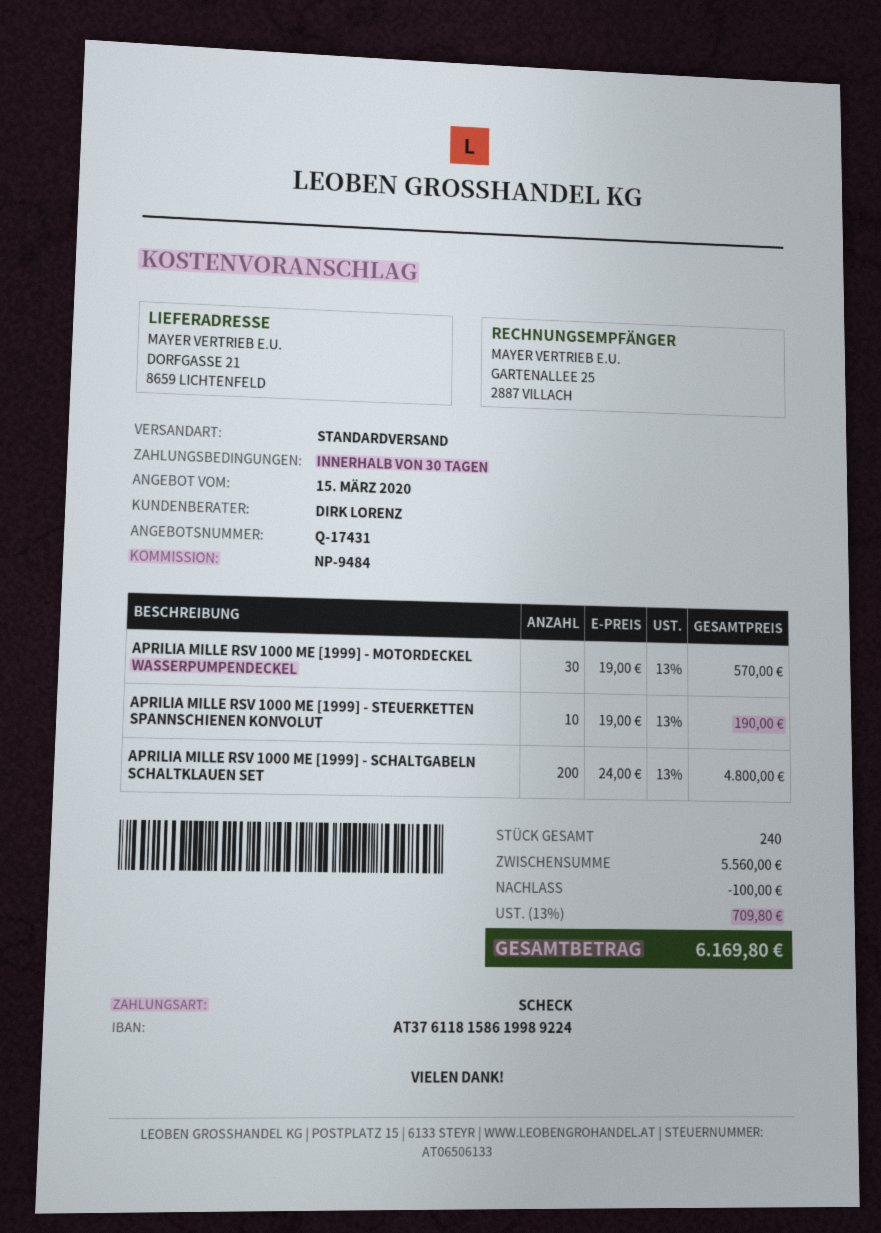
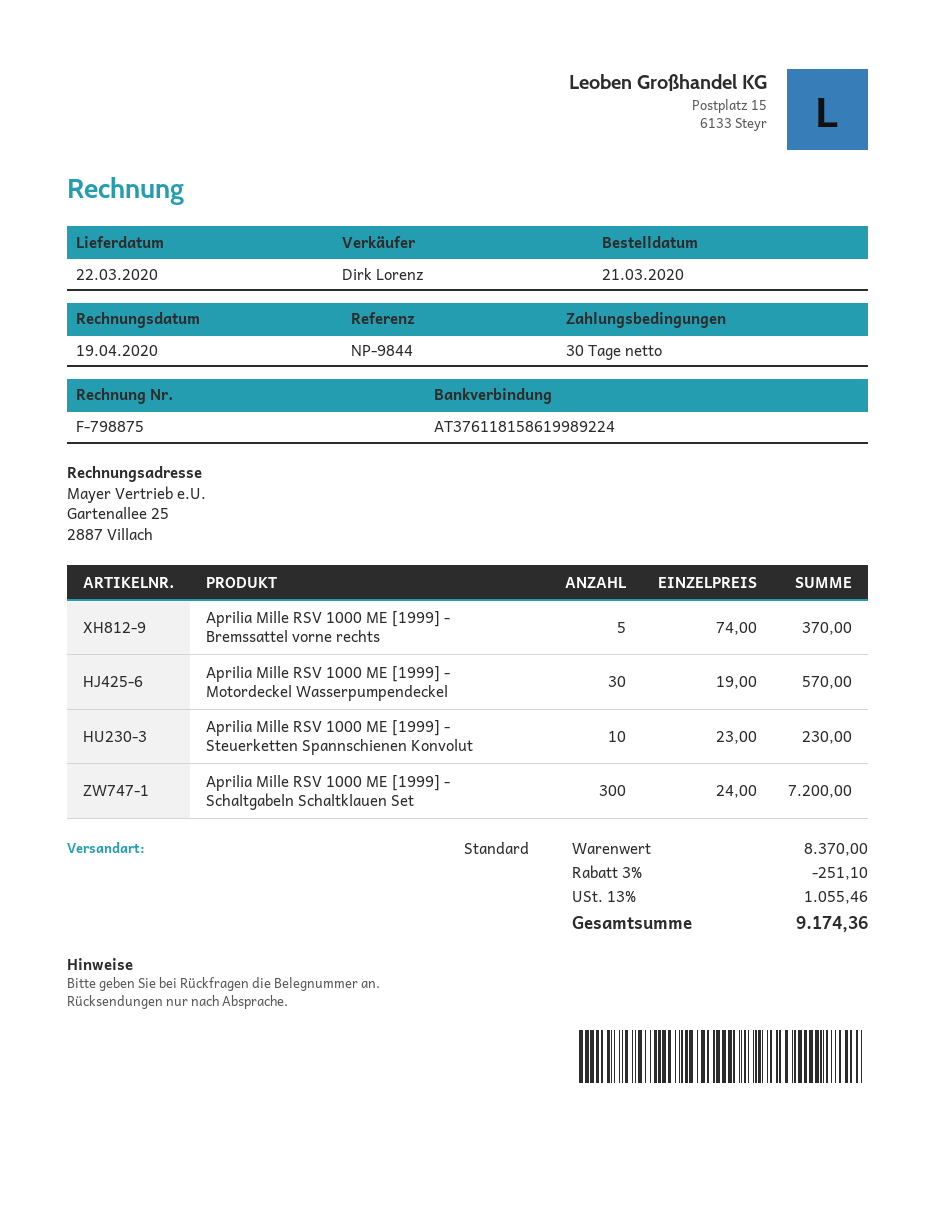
reference: NP-9484 -> NP-9844
APRILIA MILLE RSV 1000 ME [1999] - STEUERKETTEN SPANNSCHIENEN KONVOLUT: 10 x 19.00 = 190.00 -> 10 x 23.00 = 230.00
APRILIA MILLE RSV 1000 ME [1999] - SCHALTGABELN SCHALTKLAUEN SET: 200 x 24.00 = 4800.00 -> 300 x 24.00 = 7200.00
Aprilia Mille RSV 1000 ME [1999] - Bremssattel vorne rechts: none -> 5 x 74.00 = 370.00
subtotal: 5560.00 -> 8370.00
discount: 100.00 -> 251.10
tax: 13% = 709.80 -> 13% = 1055.46
total: 6169.80 -> 9174.36

